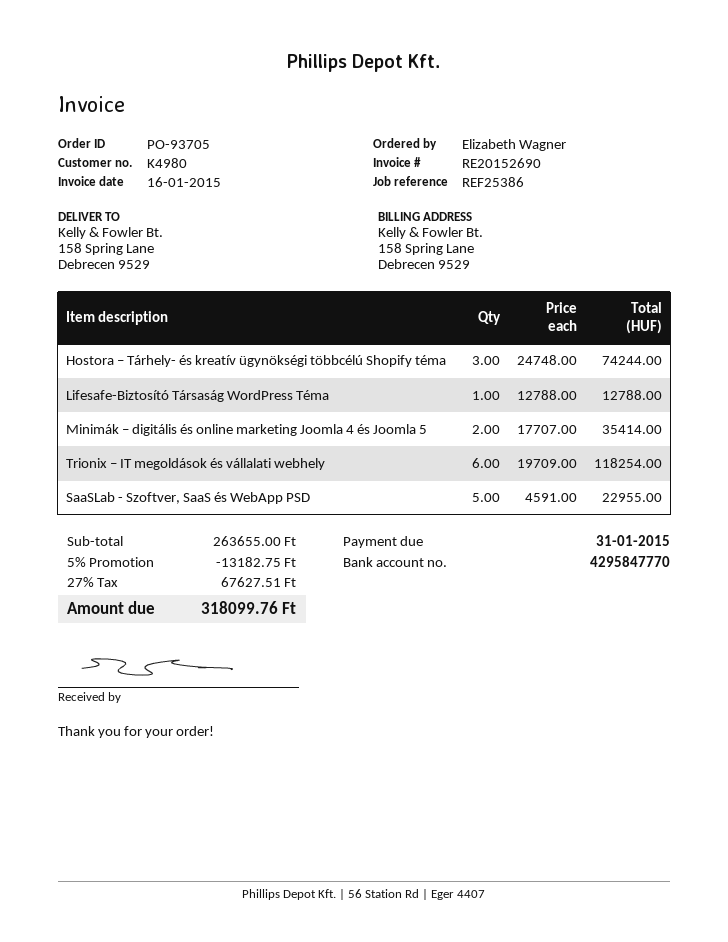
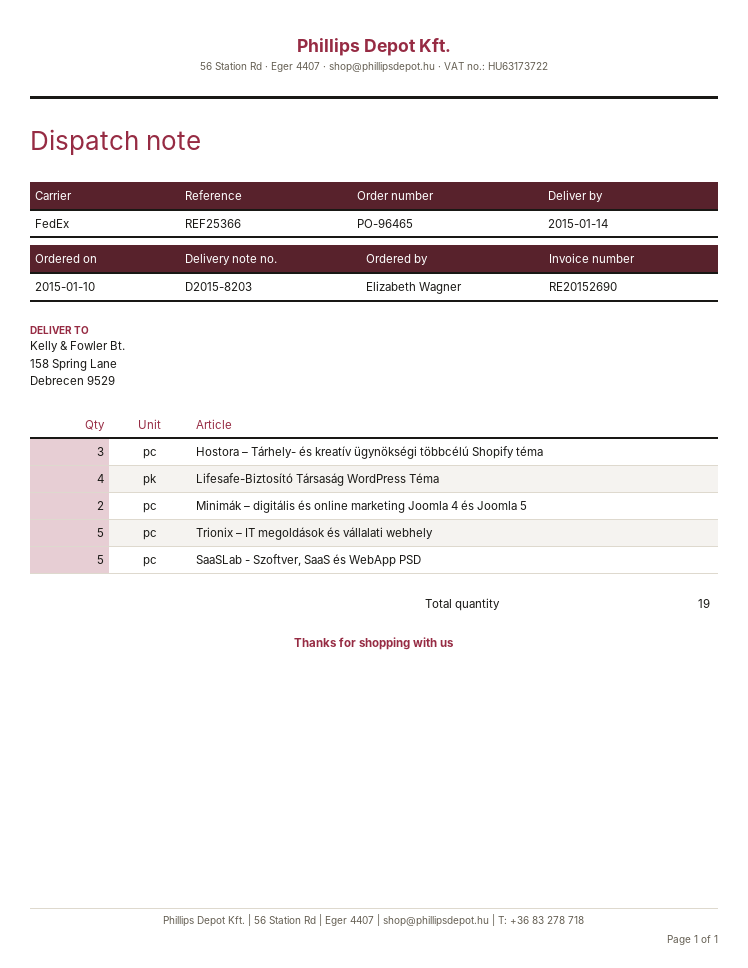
order number: PO-93705 -> PO-96465
reference: REF25386 -> REF25366
Lifesafe-Biztosító Társaság WordPress Téma: 1 -> 4
Trionix – IT megoldások és vállalati webhely: 6 -> 5

